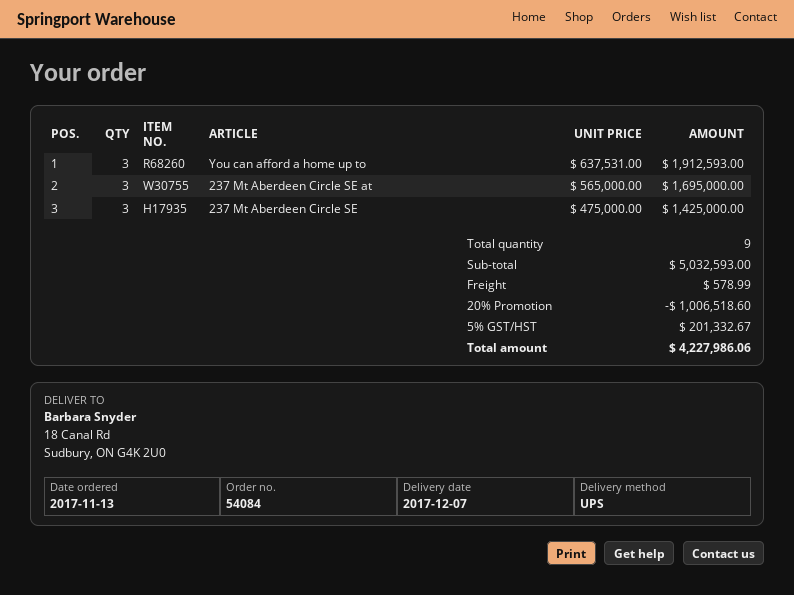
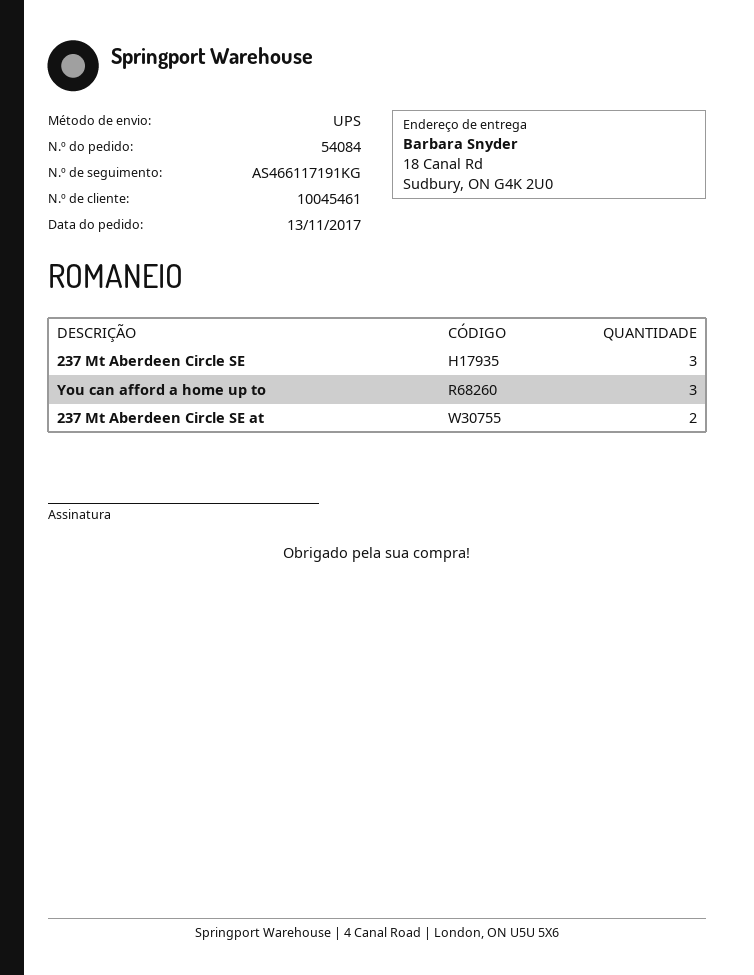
237 Mt Aberdeen Circle SE at: 3 -> 2

